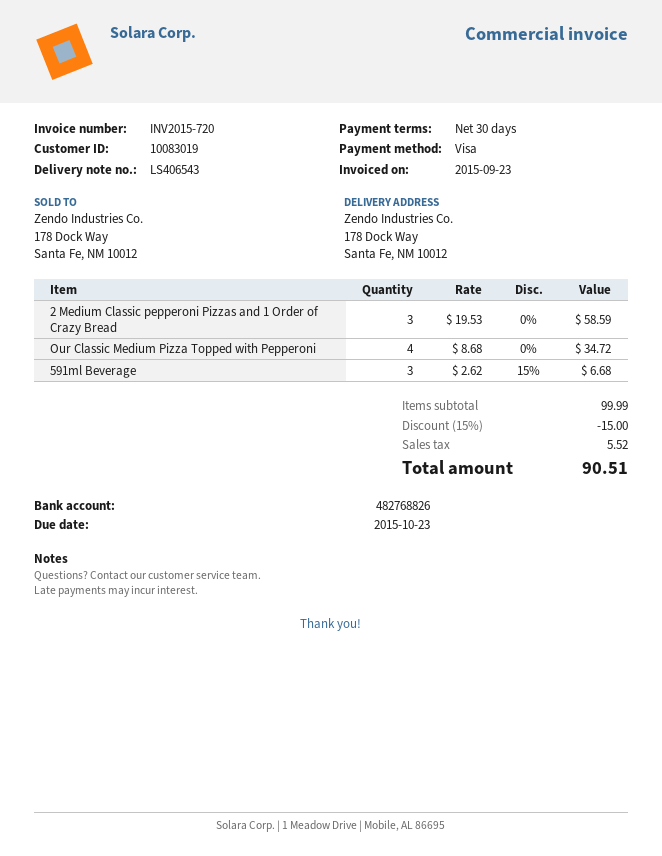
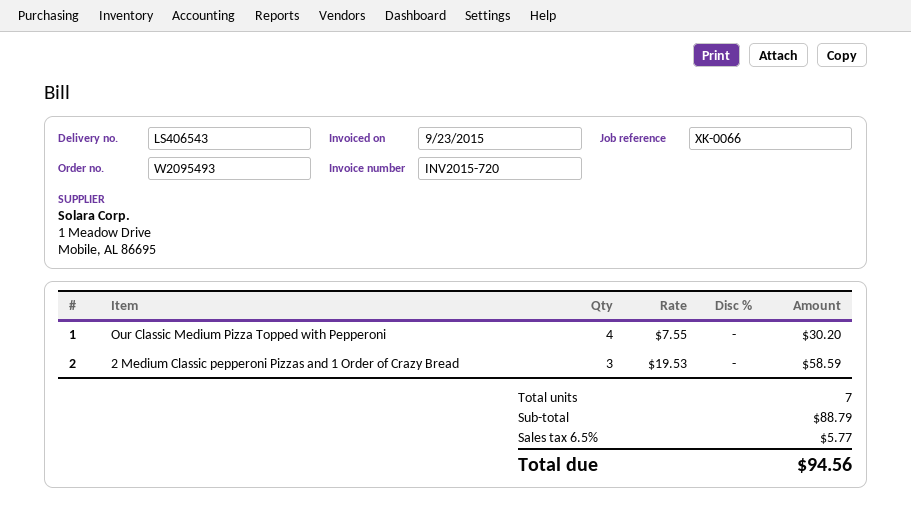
Our Classic Medium Pizza Topped with Pepperoni: 4 x 8.68 = 34.72 -> 4 x 7.55 = 30.20
591ml Beverage: 3 x 2.62 - 15% = 6.68 -> none
subtotal: 99.99 -> 88.79
discount: 15% = 15.00 -> none
tax: 5.52 -> 5.77
total: 90.51 -> 94.56

